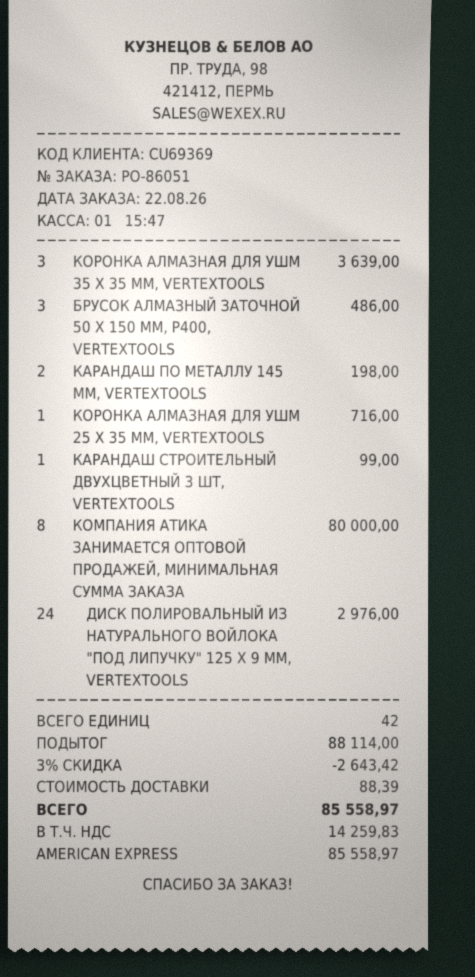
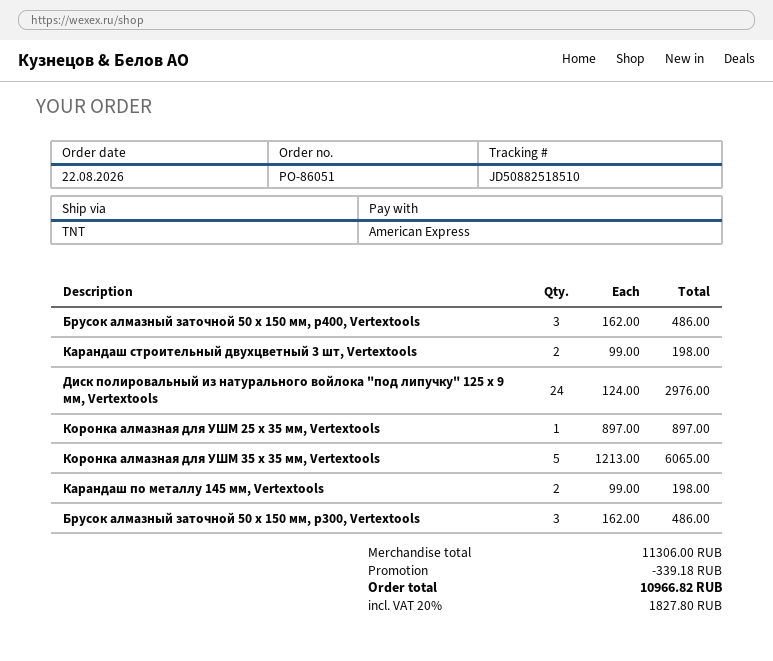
КОРОНКА АЛМАЗНАЯ ДЛЯ УШМ 35 Х 35 ММ, VERTEXTOOLS: 3 for 3639.00 -> 5 for 6065.00
КОРОНКА АЛМАЗНАЯ ДЛЯ УШМ 25 Х 35 ММ, VERTEXTOOLS: 1 for 716.00 -> 1 for 897.00
КАРАНДАШ СТРОИТЕЛЬНЫЙ ДВУХЦВЕТНЫЙ 3 ШТ, VERTEXTOOLS: 1 for 99.00 -> 2 for 198.00
КОМПАНИЯ АТИКА ЗАНИМАЕТСЯ ОПТОВОЙ ПРОДАЖЕЙ, МИНИМАЛЬНАЯ СУММА ЗАКАЗА: 8 for 80000.00 -> none
Брусок алмазный заточной 50 х 150 мм, р300, Vertextools: none -> 3 for 486.00
subtotal: 88114.00 -> 11306.00
discount: 2643.42 -> 339.18
shipping: 88.39 -> none
tax: 14259.83 -> 1827.80
total: 85558.97 -> 10966.82

